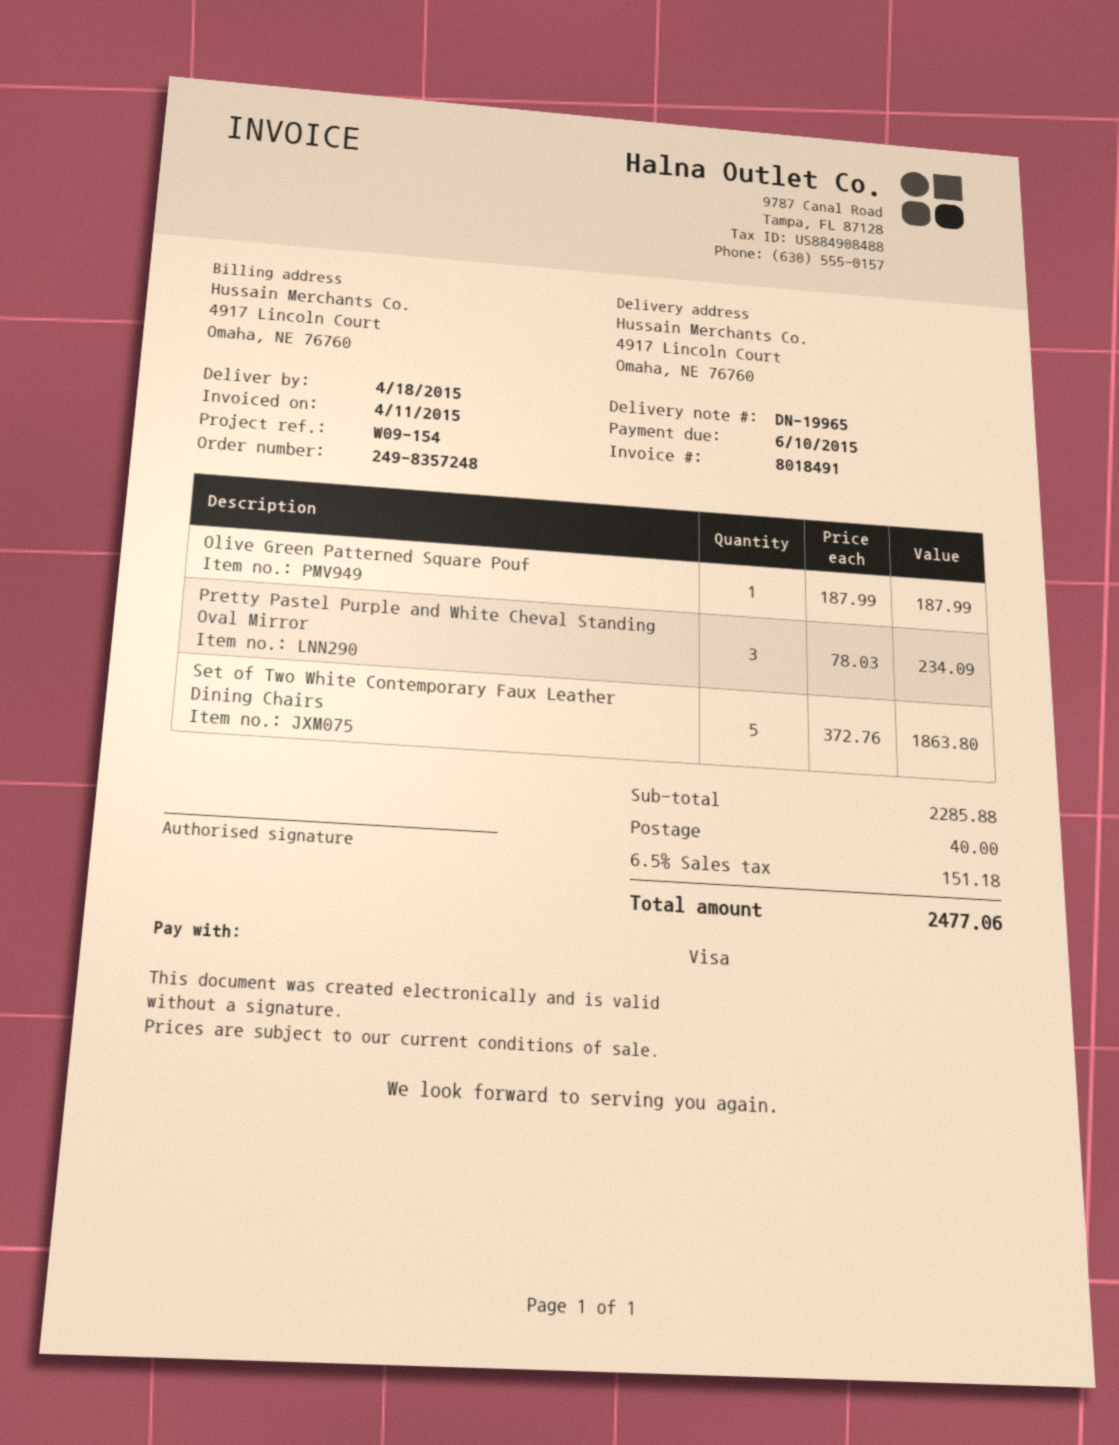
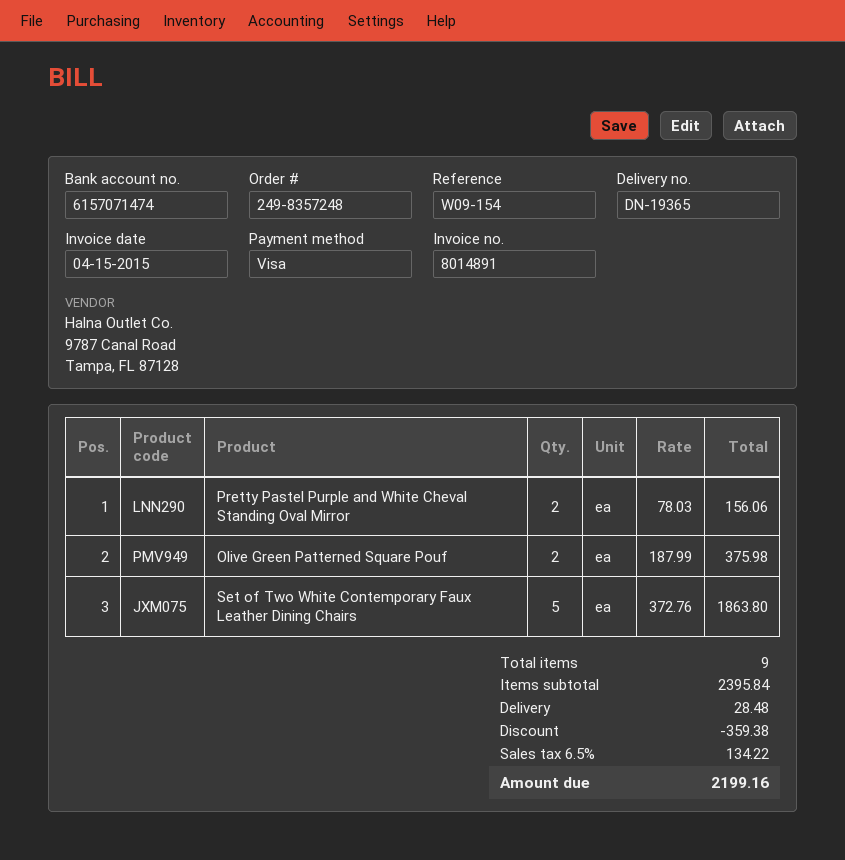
delivery note number: DN-19965 -> DN-19365
invoice number: 8018491 -> 8014891
invoice date: 2015-04-11 -> 2015-04-15
Olive Green Patterned Square Pouf: 1 x 187.99 = 187.99 -> 2 x 187.99 = 375.98
Pretty Pastel Purple and White Cheval Standing Oval Mirror: 3 x 78.03 = 234.09 -> 2 x 78.03 = 156.06
subtotal: 2285.88 -> 2395.84
discount: none -> 359.38
shipping: 40.00 -> 28.48
tax: 6.5% = 151.18 -> 6.5% = 134.22
total: 2477.06 -> 2199.16

